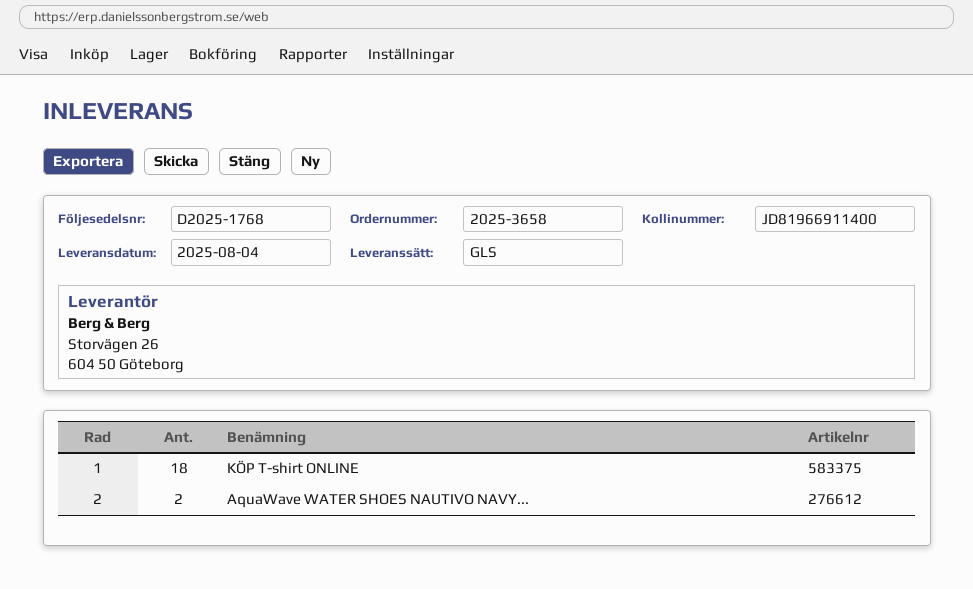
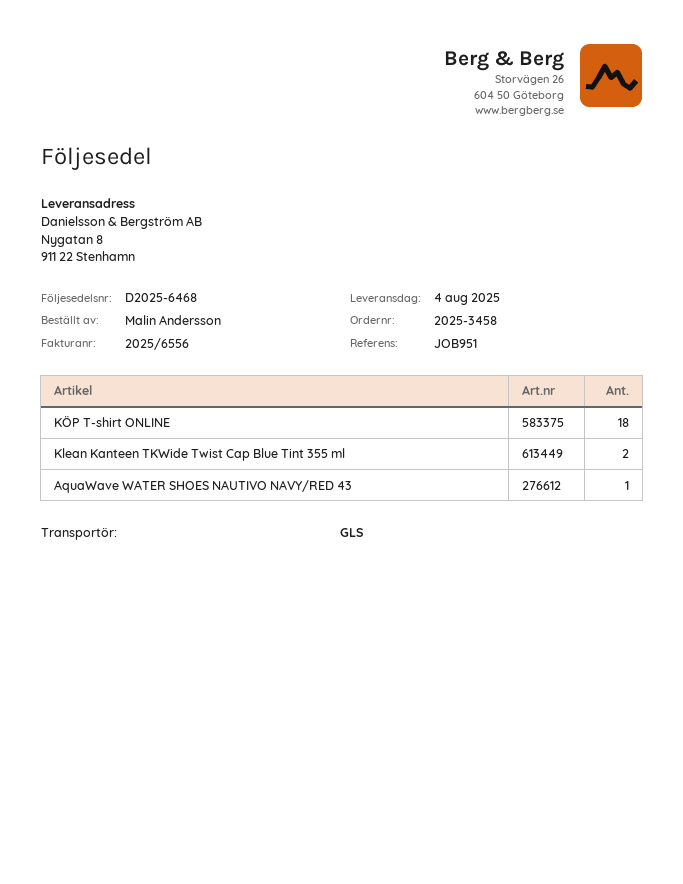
order number: 2025-3658 -> 2025-3458
delivery note number: D2025-1768 -> D2025-6468
AquaWave WATER SHOES NAUTIVO NAVY...: 2 -> 1
Klean Kanteen TKWide Twist Cap Blue Tint 355 ml: none -> 2

